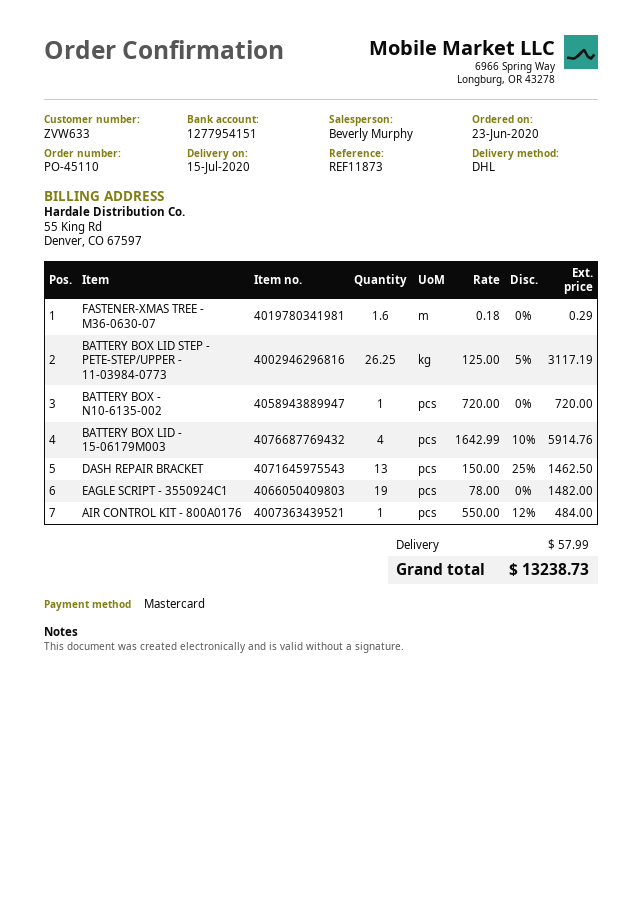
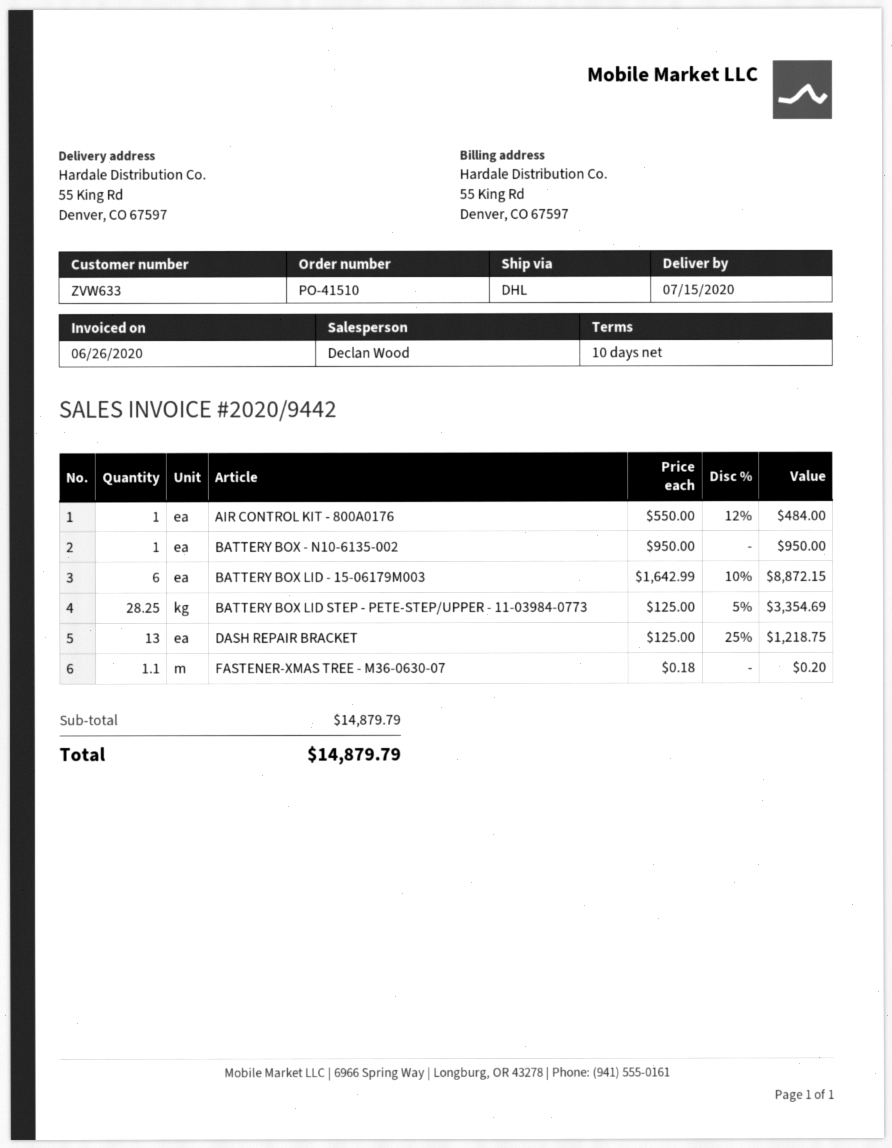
order number: PO-45110 -> PO-41510
sales rep: Beverly Murphy -> Declan Wood
FASTENER-XMAS TREE - M36-0630-07: 1.6 x 0.18 = 0.29 -> 1.1 x 0.18 = 0.20
BATTERY BOX LID STEP - PETE-STEP/UPPER - 11-03984-0773: 26.25 x 125.00 - 5% = 3117.19 -> 28.25 x 125.00 - 5% = 3354.69
BATTERY BOX - N10-6135-002: 1 x 720.00 = 720.00 -> 1 x 950.00 = 950.00
BATTERY BOX LID - 15-06179M003: 4 x 1642.99 - 10% = 5914.76 -> 6 x 1642.99 - 10% = 8872.15
DASH REPAIR BRACKET: 13 x 150.00 - 25% = 1462.50 -> 13 x 125.00 - 25% = 1218.75
EAGLE SCRIPT - 3550924C1: 19 x 78.00 = 1482.00 -> none
shipping: 57.99 -> none
total: 13238.73 -> 14879.79

